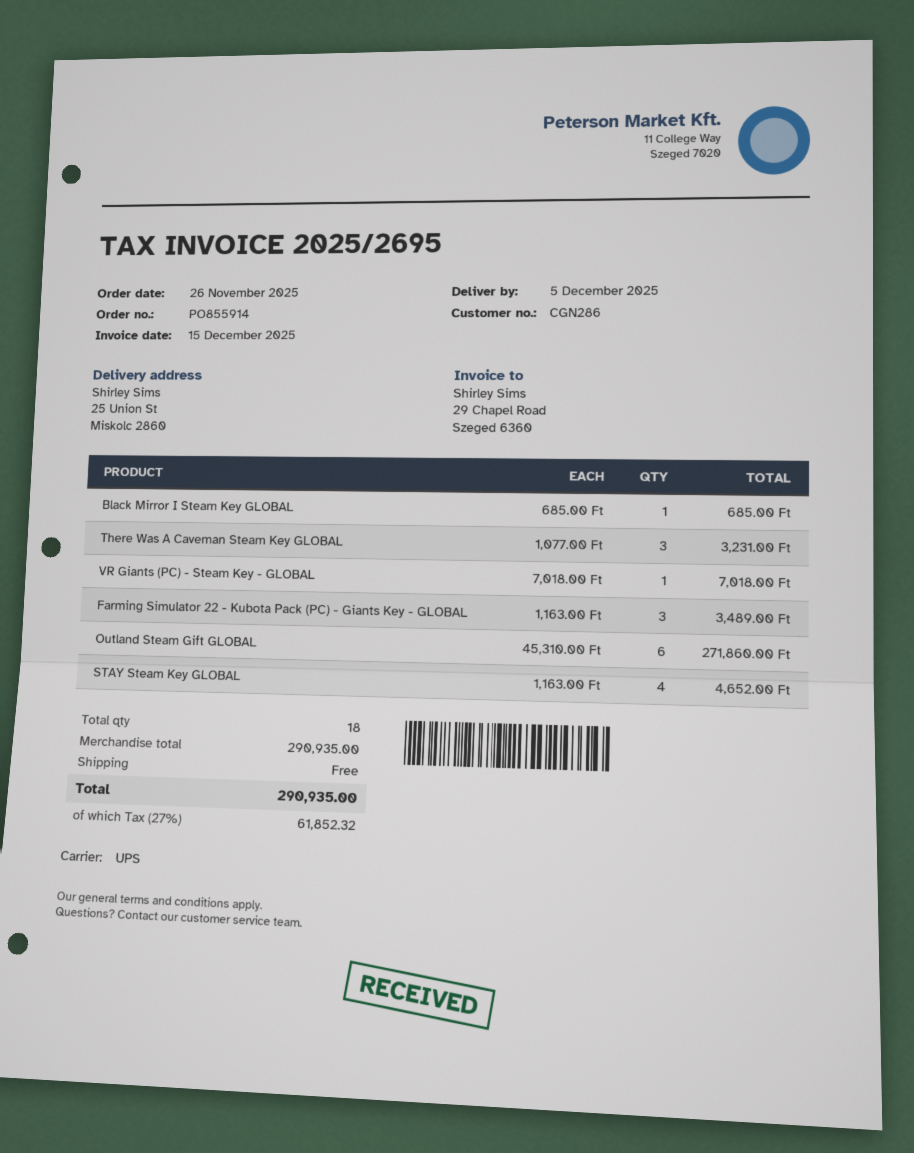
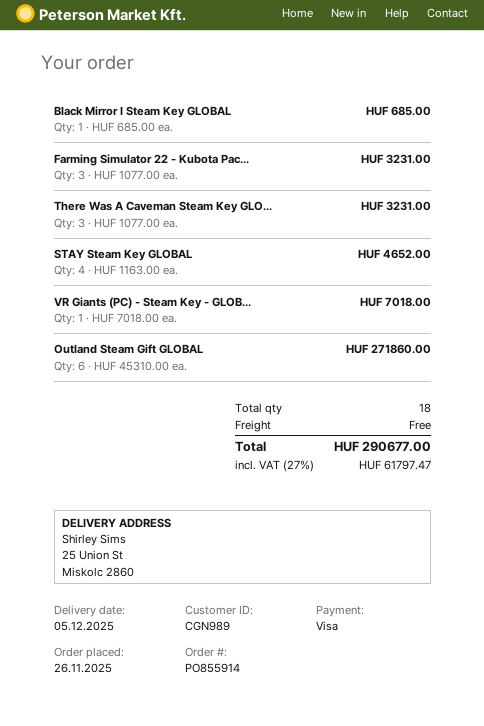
customer number: CGN286 -> CGN989
Farming Simulator 22 - Kubota Pack (PC) - Giants Key - GLOBAL: 3 x 1163.00 = 3489.00 -> 3 x 1077.00 = 3231.00
tax: 27% = 61852.32 -> 27% = 61797.47
total: 290935.00 -> 290677.00

